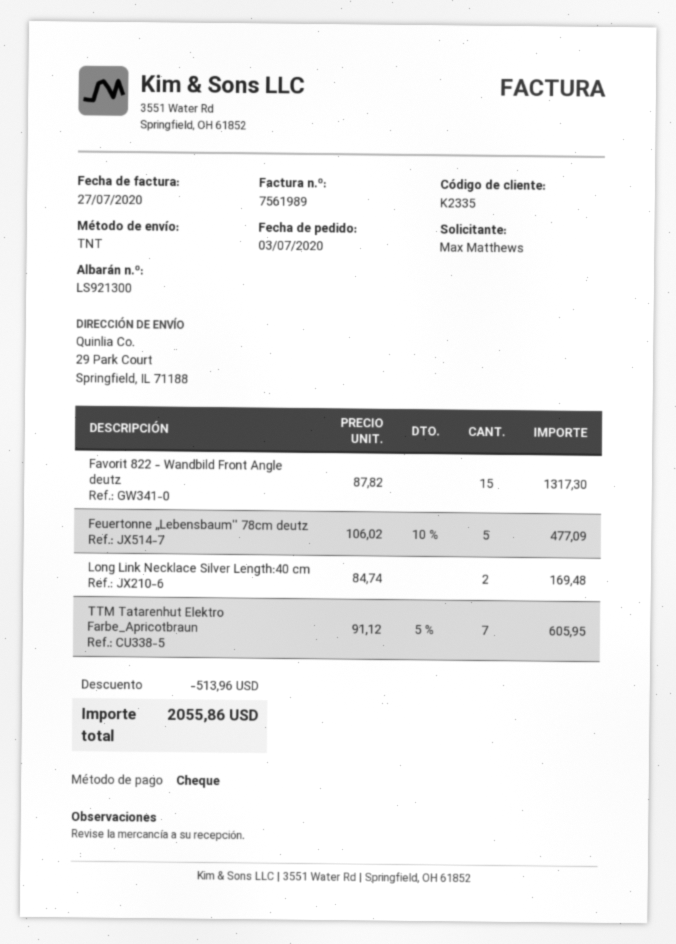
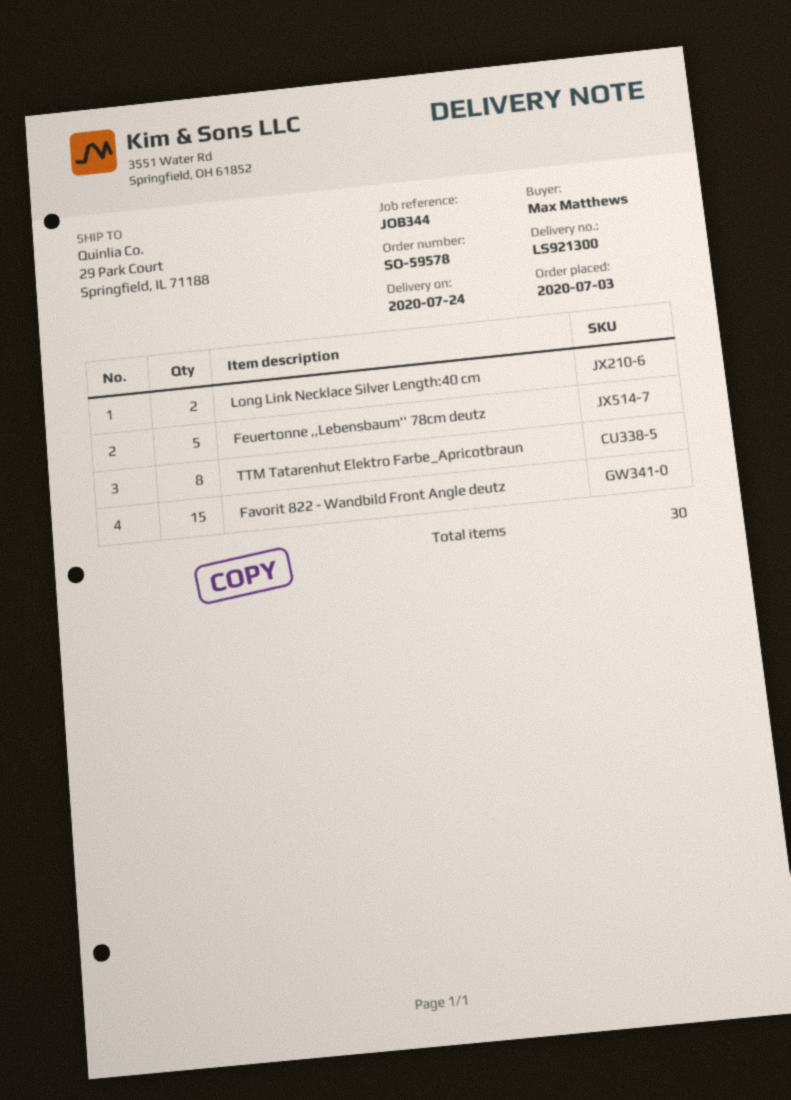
TTM Tatarenhut Elektro Farbe_Apricotbraun: 7 -> 8

